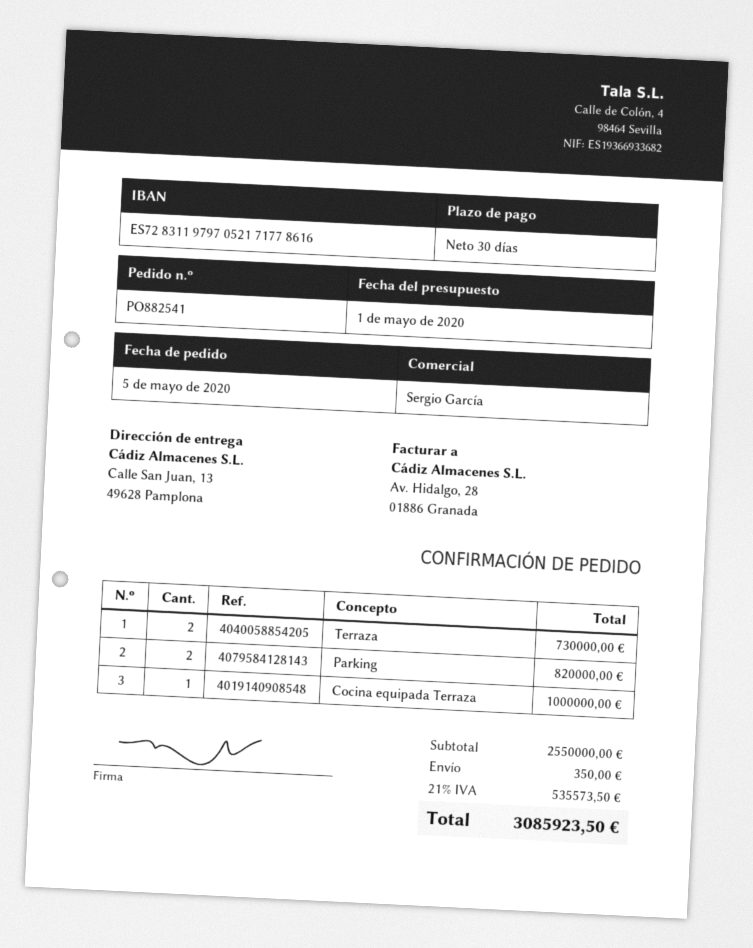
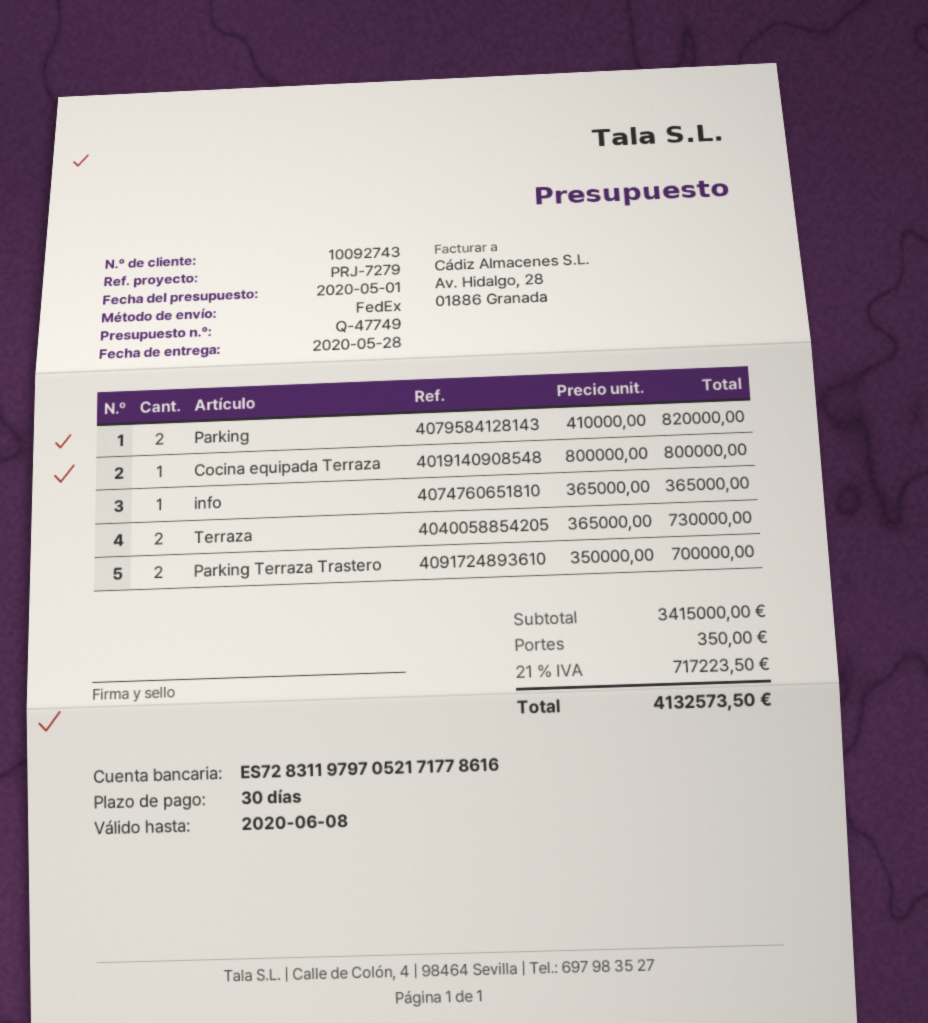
Cocina equipada Terraza: 1 for 1000000.00 -> 1 for 800000.00
info: none -> 1 for 365000.00
Parking Terraza Trastero: none -> 2 for 700000.00
subtotal: 2550000.00 -> 3415000.00
tax: 21% = 535573.50 -> 21% = 717223.50
total: 3085923.50 -> 4132573.50

